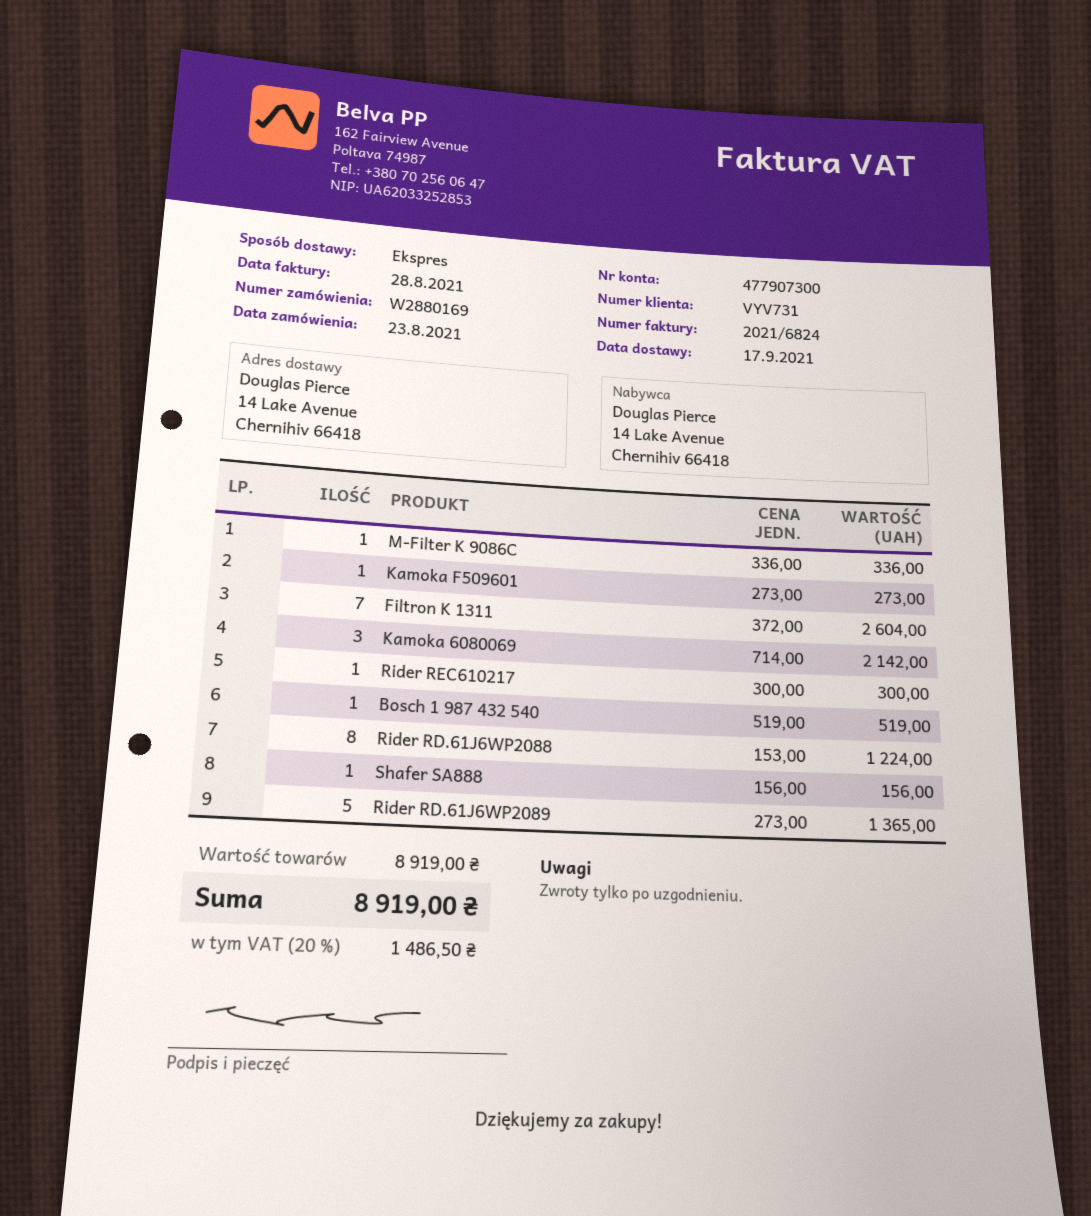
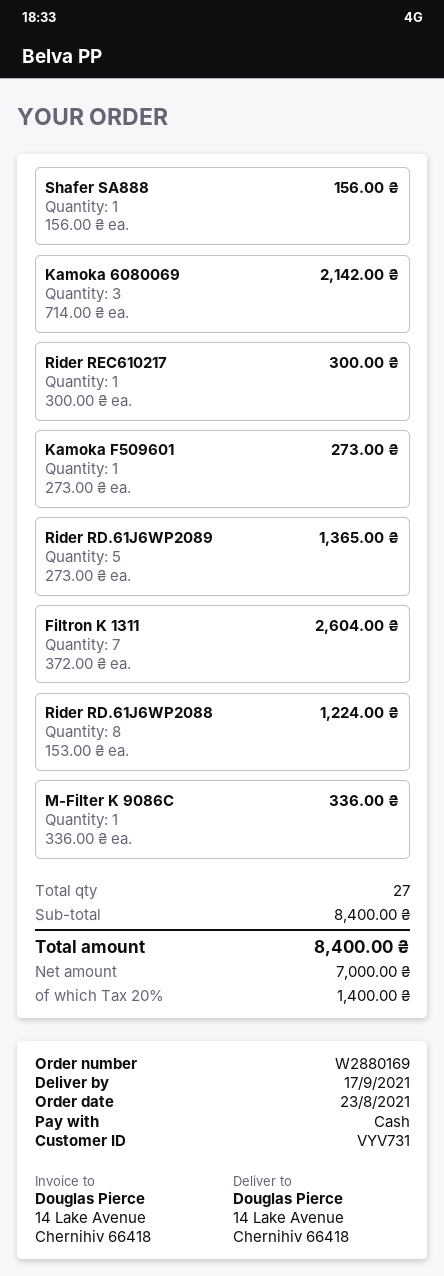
Bosch 1 987 432 540: 1 x 519.00 = 519.00 -> none
subtotal: 8919.00 -> 8400.00
tax: 20% = 1486.50 -> 20% = 1400.00
total: 8919.00 -> 8400.00

